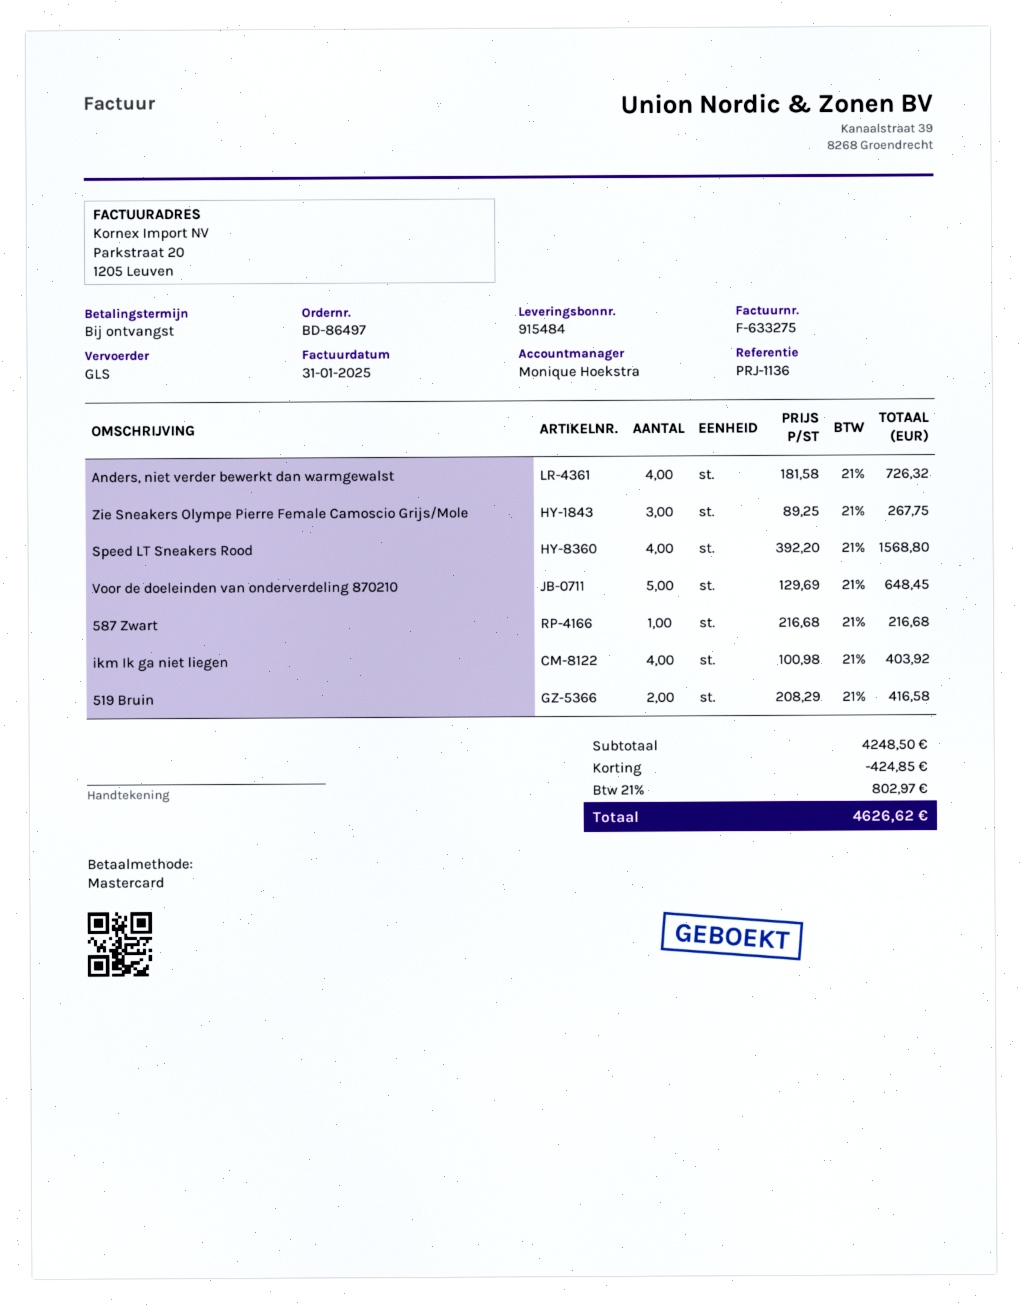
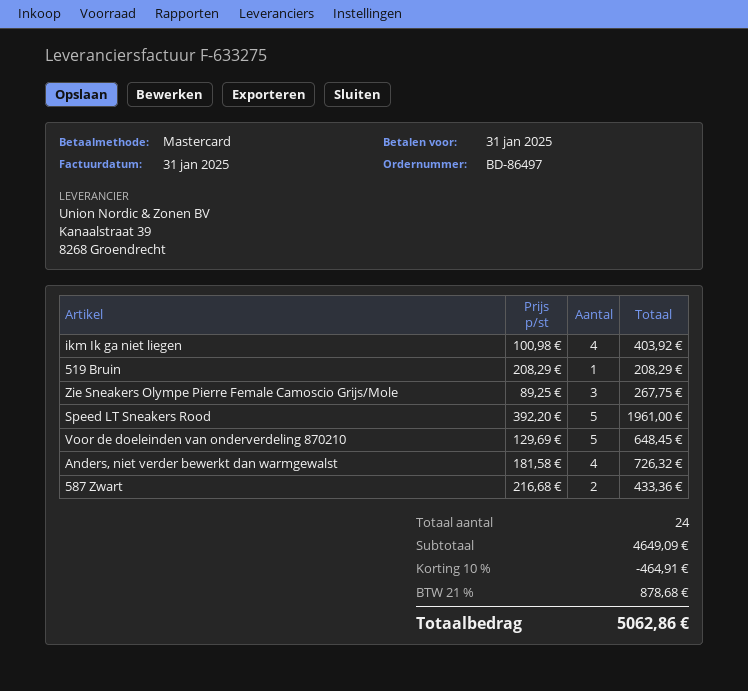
Speed LT Sneakers Rood: 4 x 392.20 = 1568.80 -> 5 x 392.20 = 1961.00
587 Zwart: 1 x 216.68 = 216.68 -> 2 x 216.68 = 433.36
519 Bruin: 2 x 208.29 = 416.58 -> 1 x 208.29 = 208.29
subtotal: 4248.50 -> 4649.09
discount: 424.85 -> 464.91
tax: 21% = 802.97 -> 21% = 878.68
total: 4626.62 -> 5062.86

